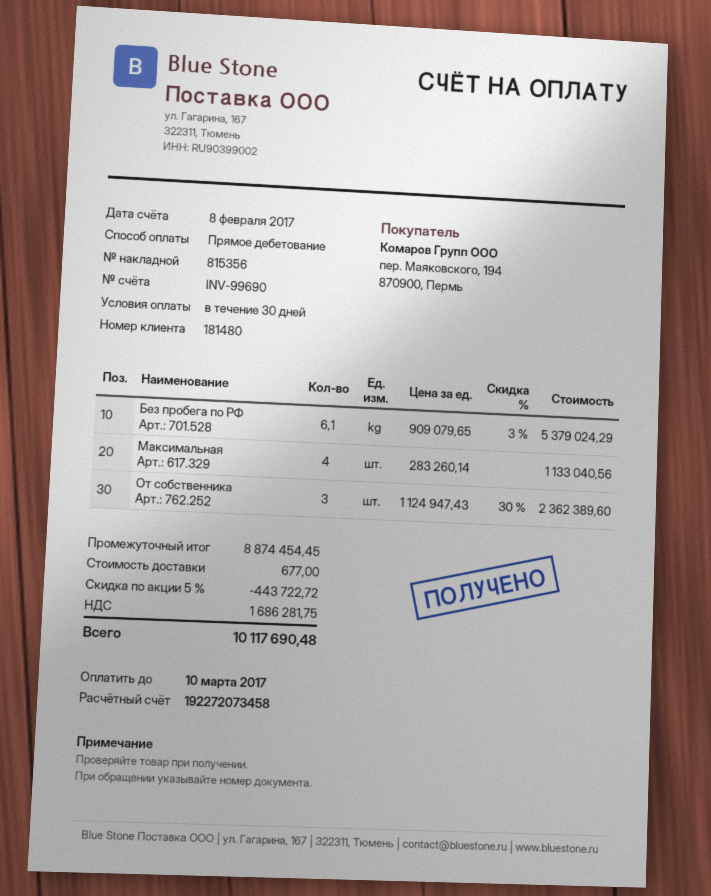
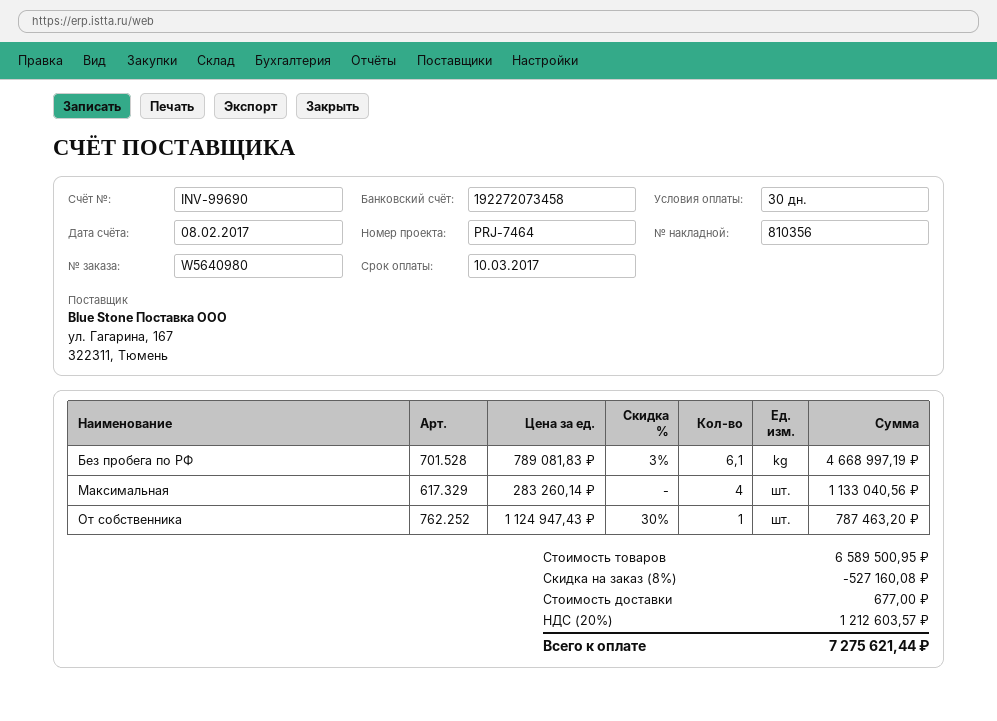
delivery note number: 815356 -> 810356
Без пробега по РФ: 6.1 x 909079.65 - 3% = 5379024.29 -> 6.1 x 789081.83 - 3% = 4668997.19
От собственника: 3 x 1124947.43 - 30% = 2362389.60 -> 1 x 1124947.43 - 30% = 787463.20
subtotal: 8874454.45 -> 6589500.95
discount: 5% = 443722.72 -> 8% = 527160.08
tax: 1686281.75 -> 1212603.57
total: 10117690.48 -> 7275621.44

